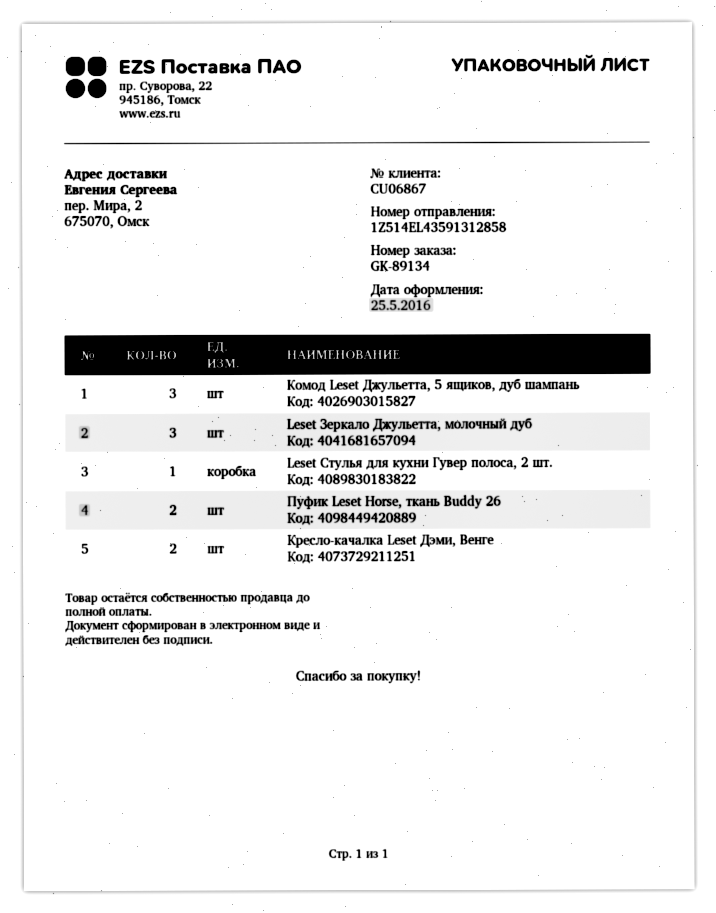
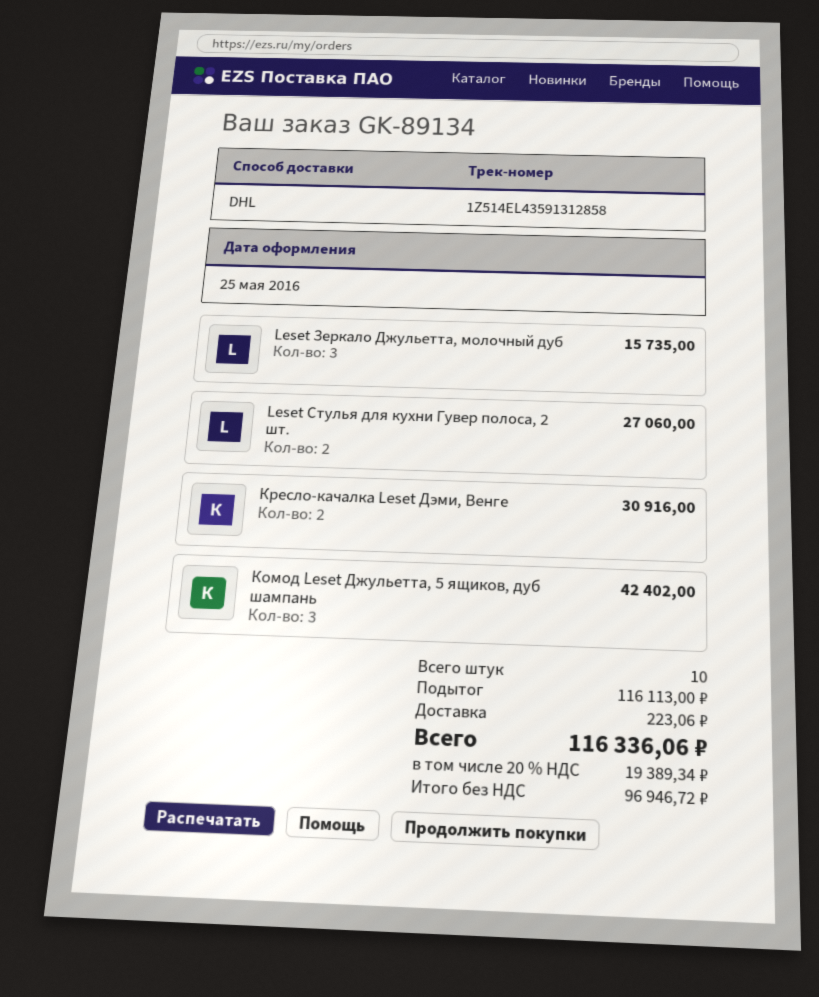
Leset Стулья для кухни Гувер полоса, 2 шт.: 1 -> 2
Пуфик Leset Horse, ткань Buddy 26: 2 -> none

